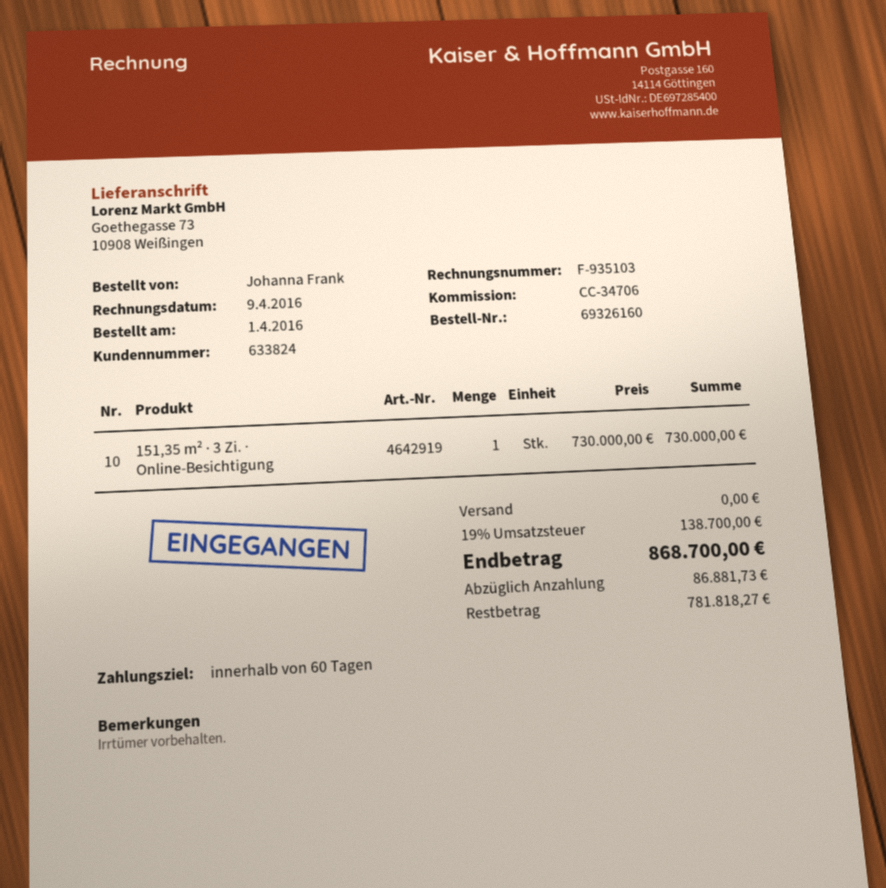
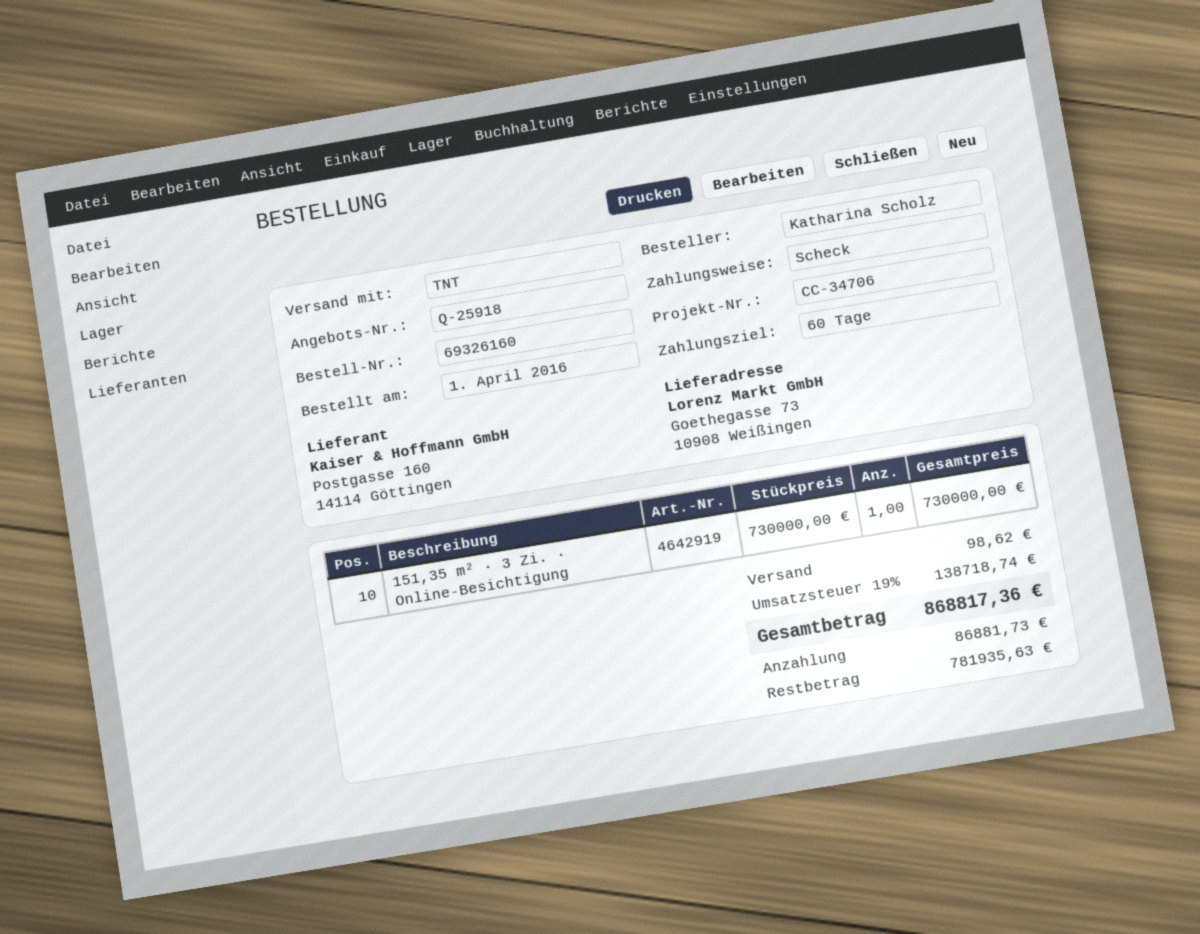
ordered by: Johanna Frank -> Katharina Scholz
shipping: 0.00 -> 98.62
tax: 19% = 138700.00 -> 19% = 138718.74
total: 868700.00 -> 868817.36
balance: 781818.27 -> 781935.63

